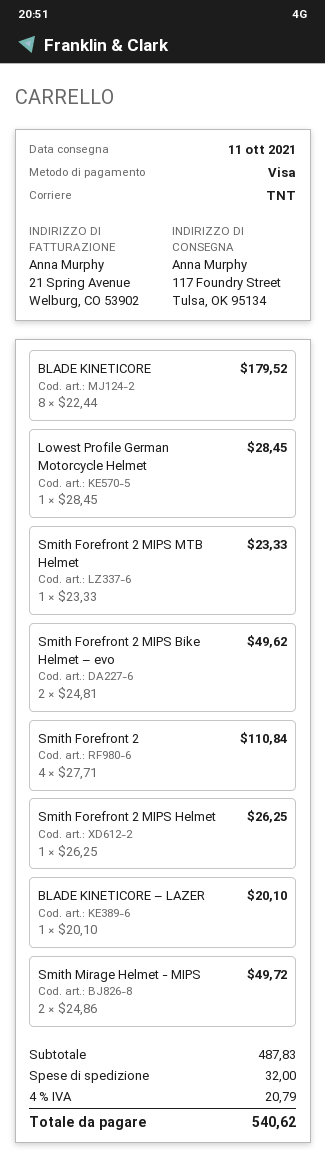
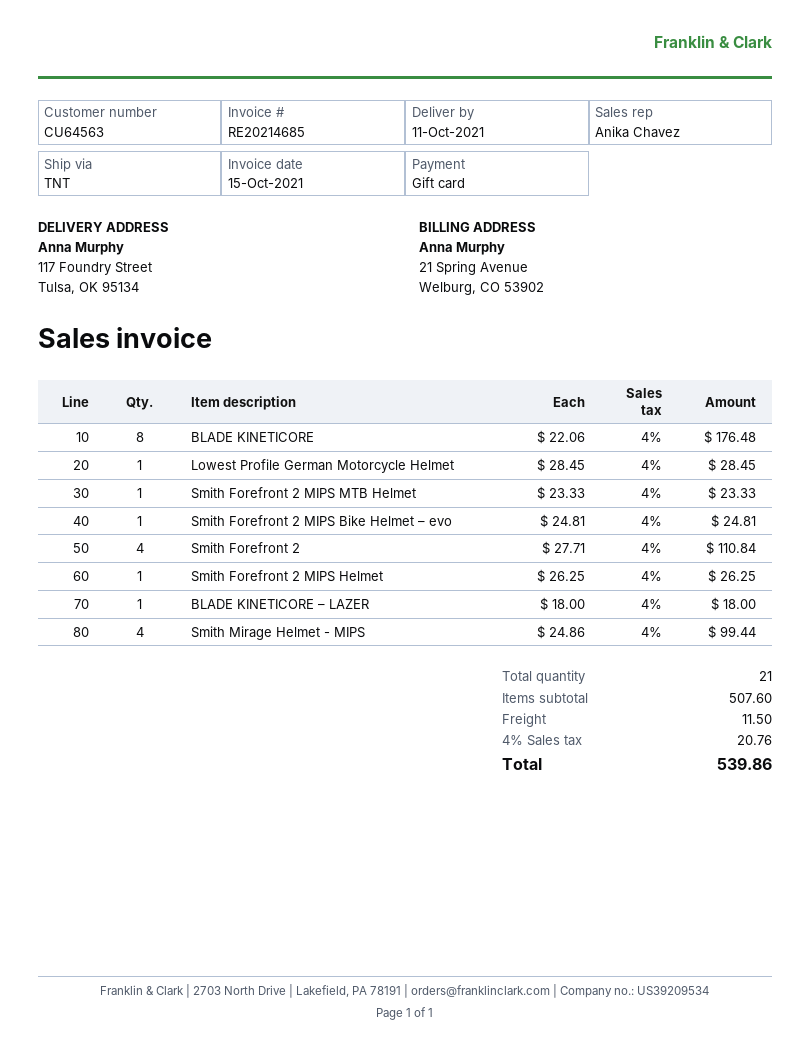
payment method: Visa -> gift card
BLADE KINETICORE: 8 x 22.44 = 179.52 -> 8 x 22.06 = 176.48
Smith Forefront 2 MIPS Bike Helmet – evo: 2 x 24.81 = 49.62 -> 1 x 24.81 = 24.81
BLADE KINETICORE – LAZER: 1 x 20.10 = 20.10 -> 1 x 18.00 = 18.00
Smith Mirage Helmet - MIPS: 2 x 24.86 = 49.72 -> 4 x 24.86 = 99.44
subtotal: 487.83 -> 507.60
shipping: 32.00 -> 11.50
tax: 4% = 20.79 -> 4% = 20.76
total: 540.62 -> 539.86

